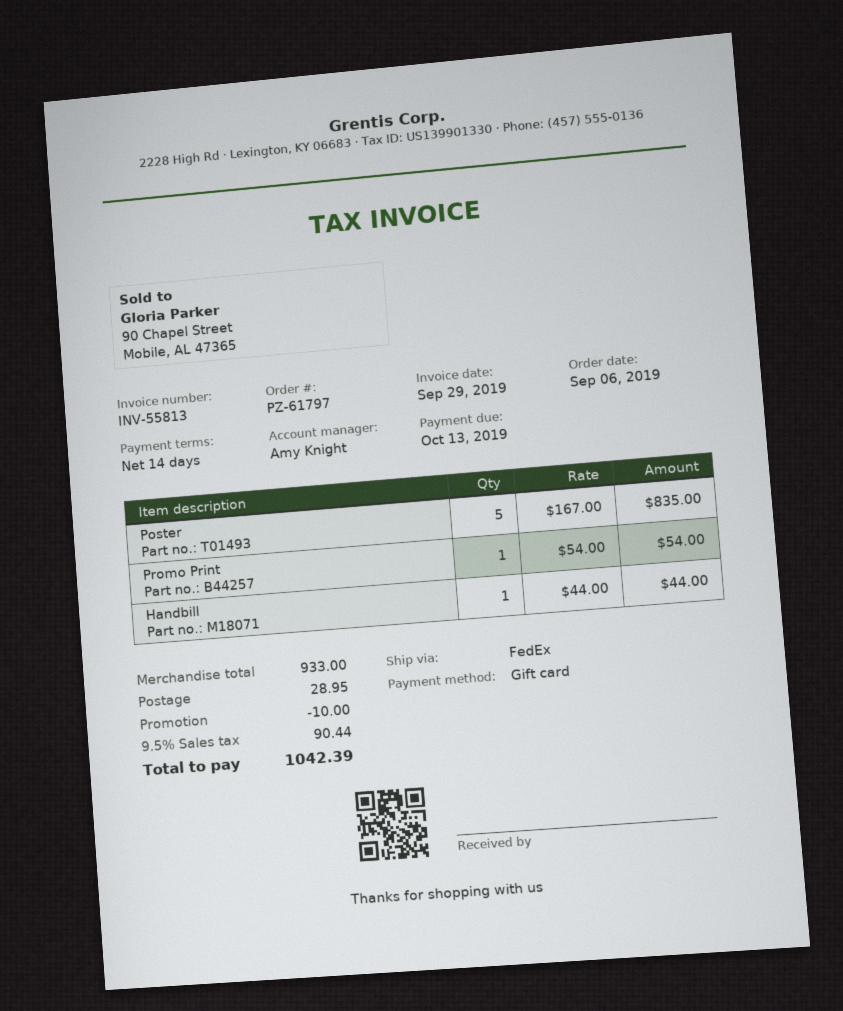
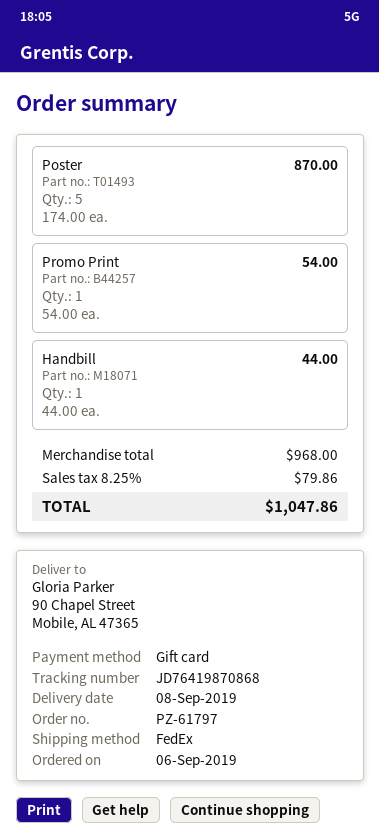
Poster: 5 x 167.00 = 835.00 -> 5 x 174.00 = 870.00
subtotal: 933.00 -> 968.00
discount: 10.00 -> none
shipping: 28.95 -> none
tax: 9.5% = 90.44 -> 8.25% = 79.86
total: 1042.39 -> 1047.86

